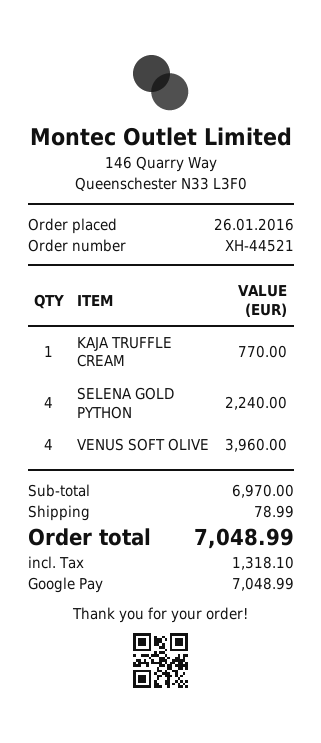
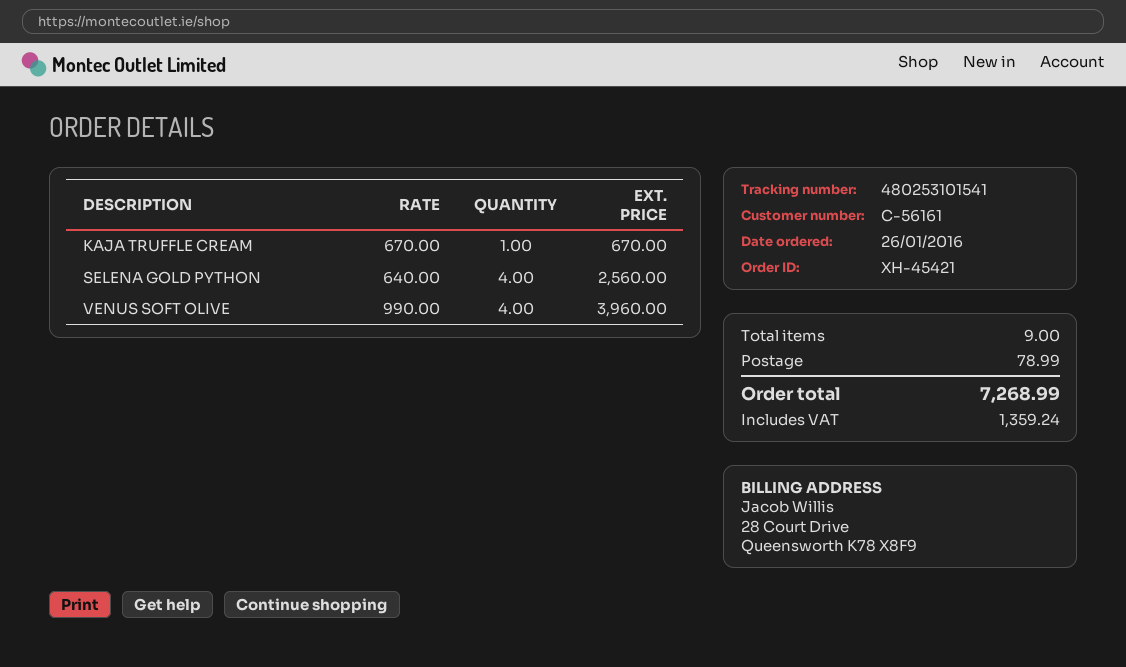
order number: XH-44521 -> XH-45421
KAJA TRUFFLE CREAM: 1 for 770.00 -> 1 for 670.00
SELENA GOLD PYTHON: 4 for 2240.00 -> 4 for 2560.00
tax: 1318.10 -> 1359.24
total: 7048.99 -> 7268.99

